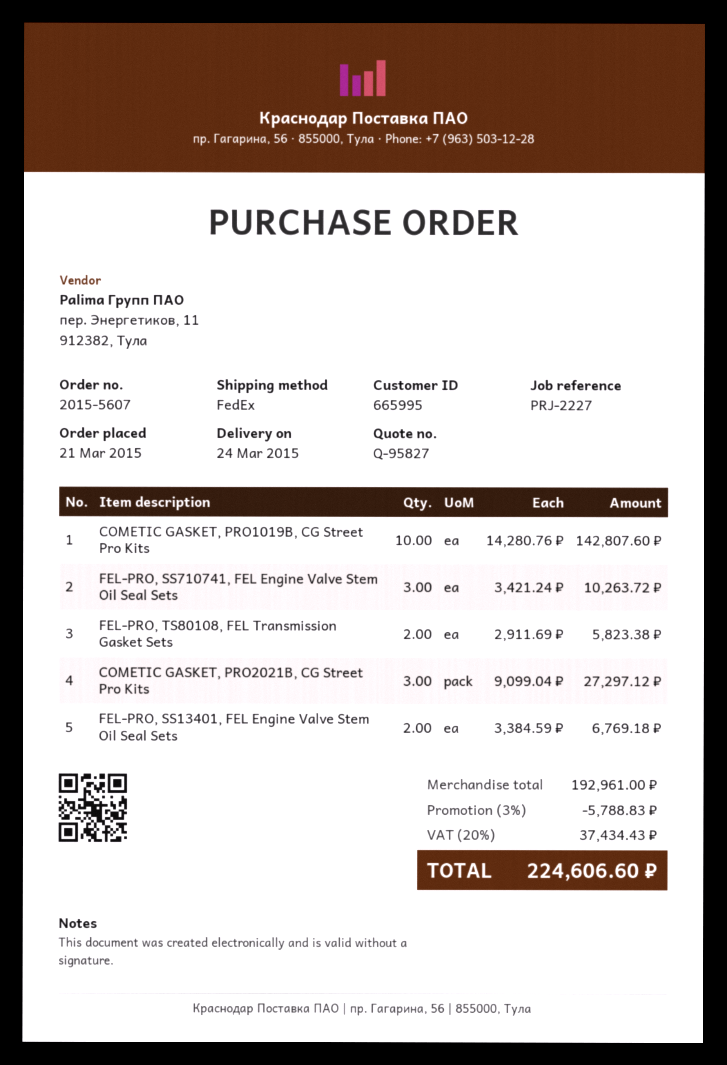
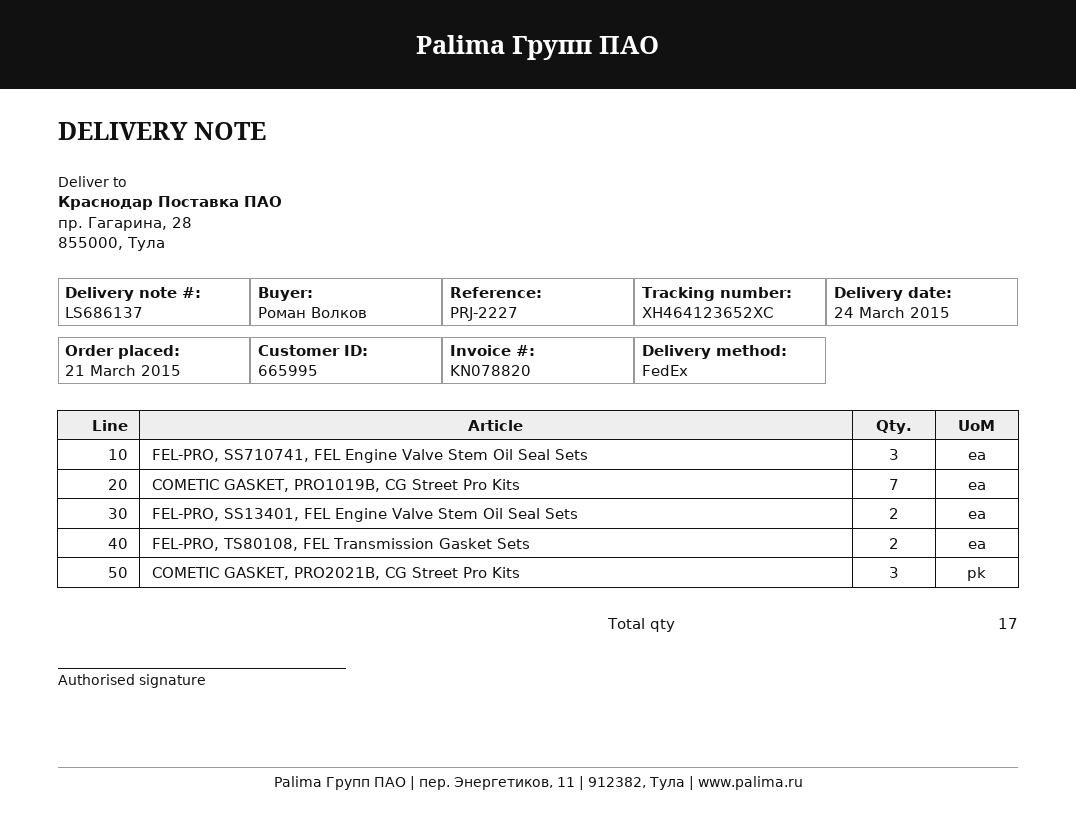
COMETIC GASKET, PRO1019B, CG Street Pro Kits: 10 -> 7

